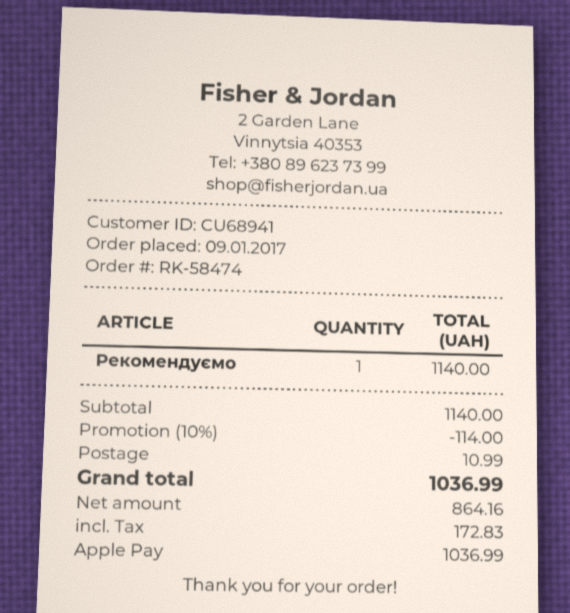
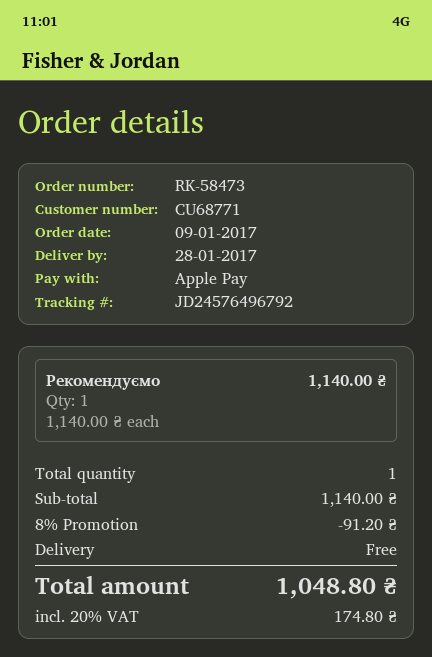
order number: RK-58474 -> RK-58473
customer number: CU68941 -> CU68771
discount: 10% = 114.00 -> 8% = 91.20
shipping: 10.99 -> 0.00
tax: 172.83 -> 174.80
total: 1036.99 -> 1048.80

